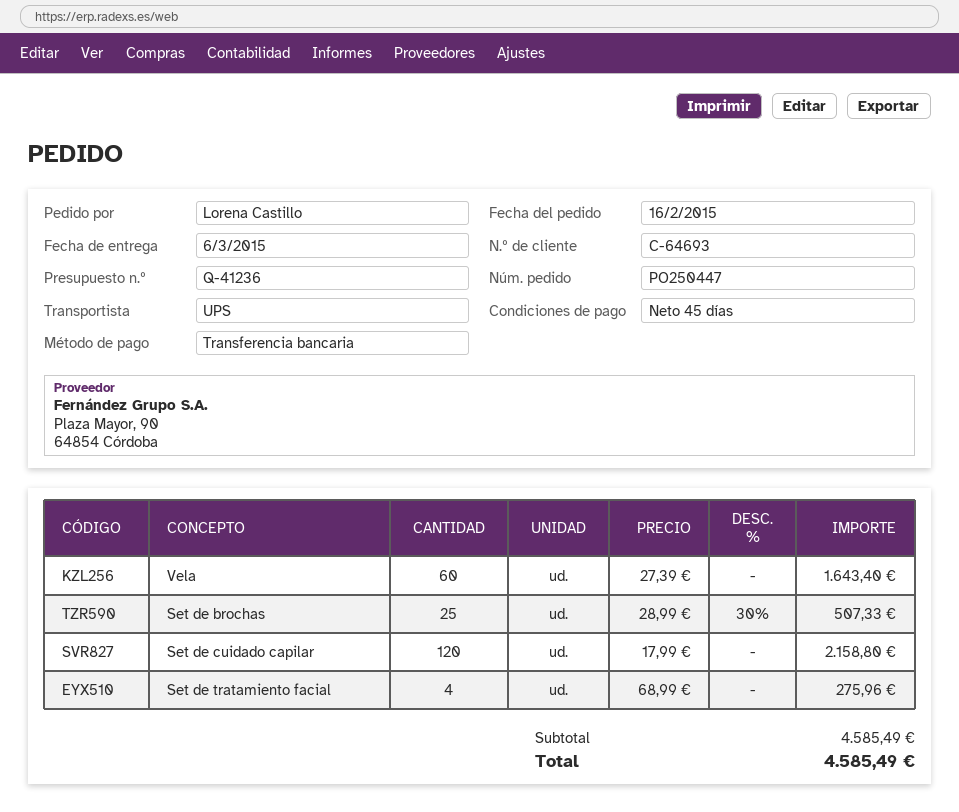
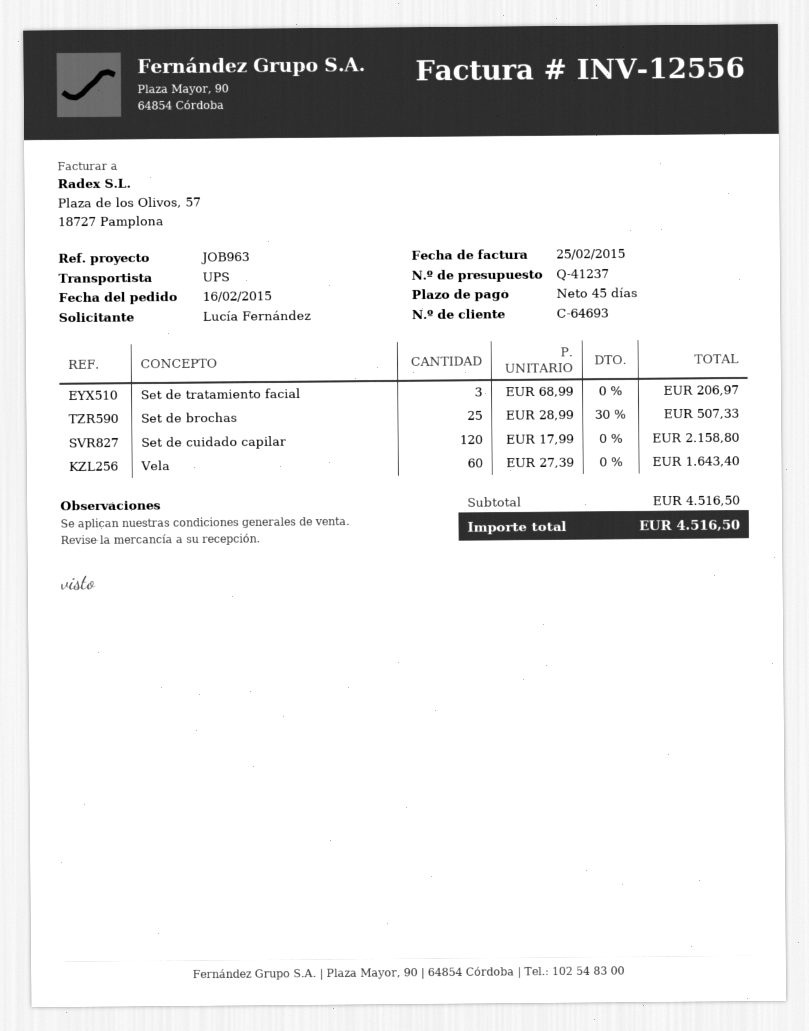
quote number: Q-41236 -> Q-41237
ordered by: Lorena Castillo -> Lucía Fernández
Set de tratamiento facial: 4 x 68.99 = 275.96 -> 3 x 68.99 = 206.97
subtotal: 4585.49 -> 4516.50
total: 4585.49 -> 4516.50

